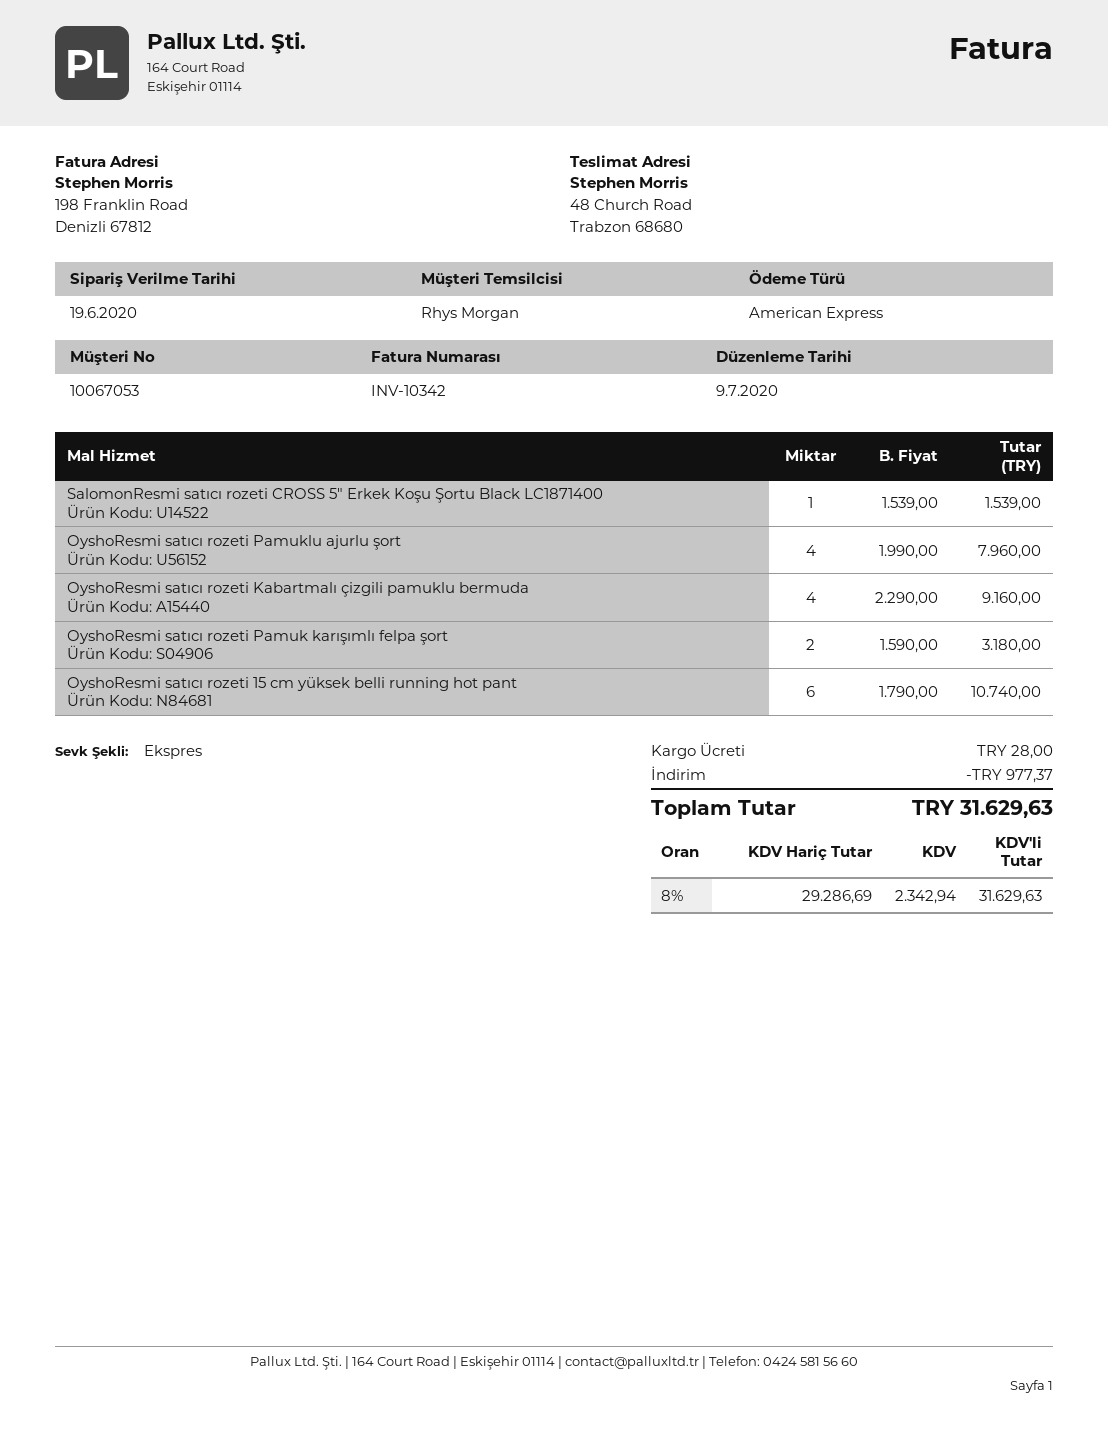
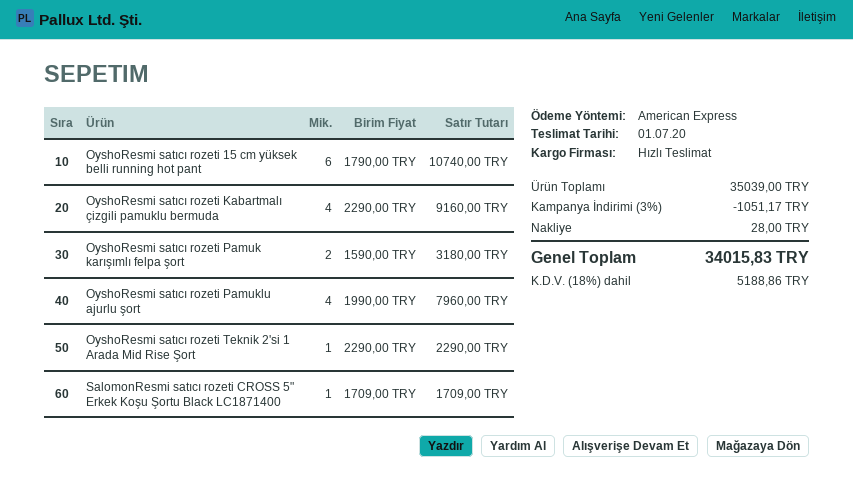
SalomonResmi satıcı rozeti CROSS 5" Erkek Koşu Şortu Black LC1871400: 1 x 1539.00 = 1539.00 -> 1 x 1709.00 = 1709.00
OyshoResmi satıcı rozeti Teknik 2'si 1 Arada Mid Rise Şort: none -> 1 x 2290.00 = 2290.00
discount: 977.37 -> 1051.17
tax: 8% = 2342.94 -> 18% = 5188.86
total: 31629.63 -> 34015.83

